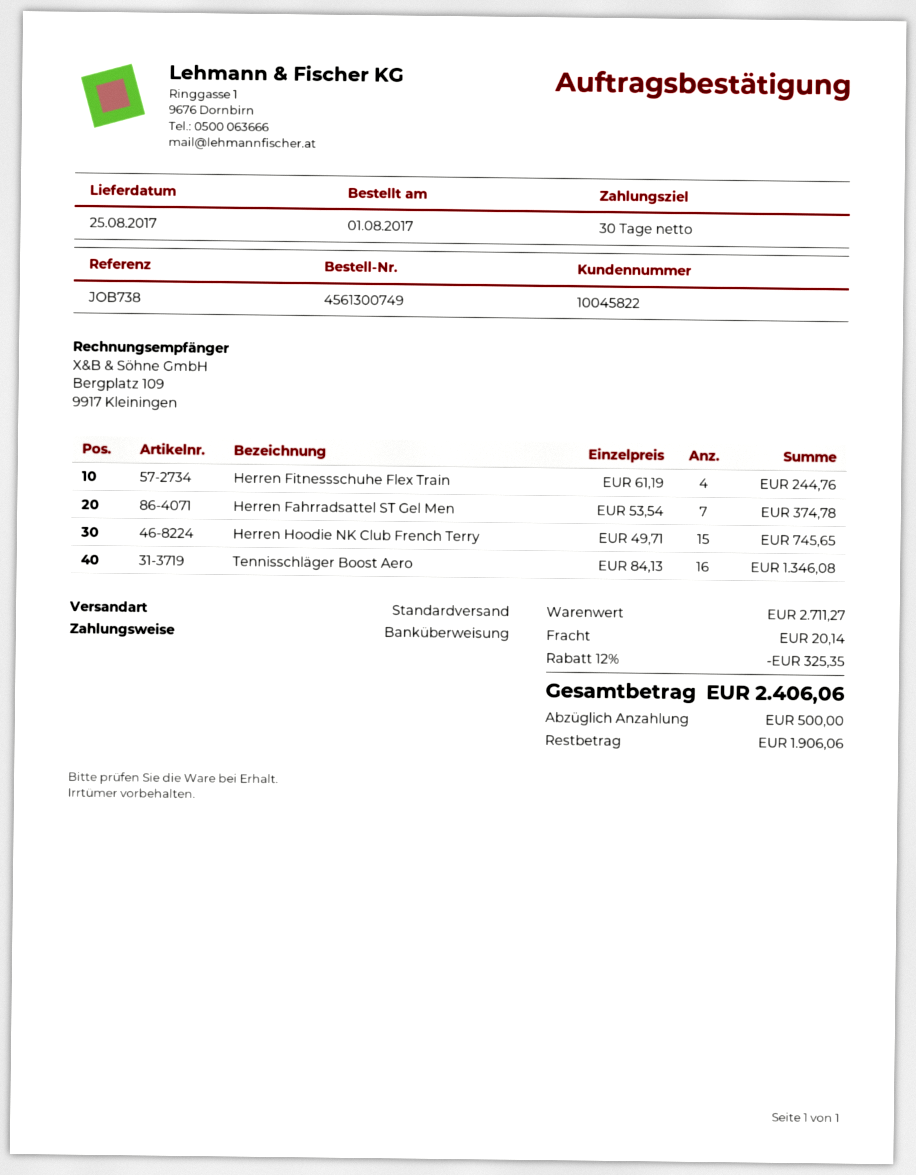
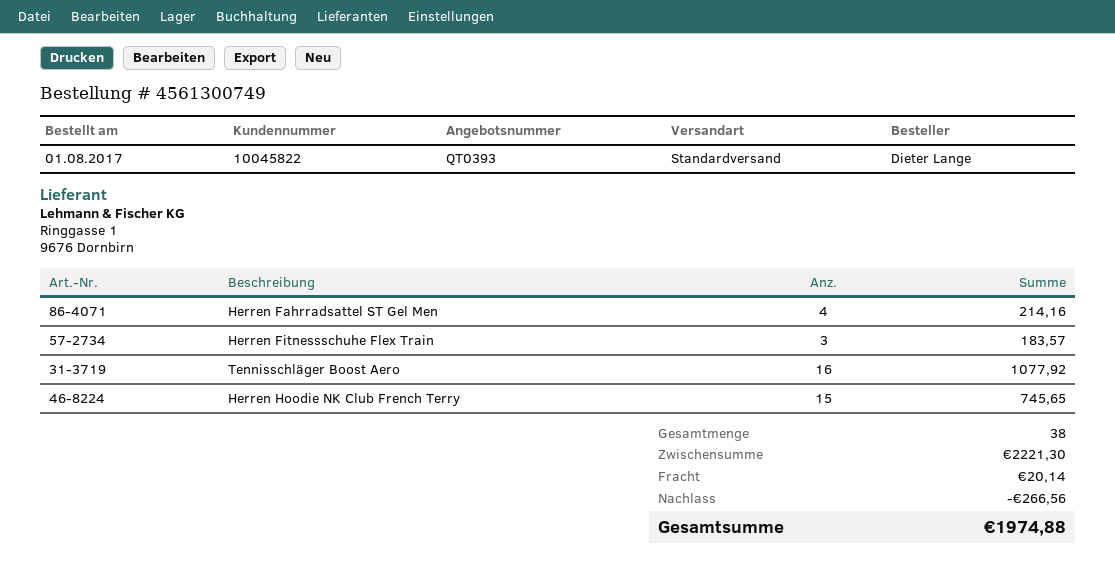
Herren Fitnessschuhe Flex Train: 4 for 244.76 -> 3 for 183.57
Herren Fahrradsattel ST Gel Men: 7 for 374.78 -> 4 for 214.16
Tennisschläger Boost Aero: 16 for 1346.08 -> 16 for 1077.92
subtotal: 2711.27 -> 2221.30
discount: 325.35 -> 266.56
total: 2406.06 -> 1974.88

